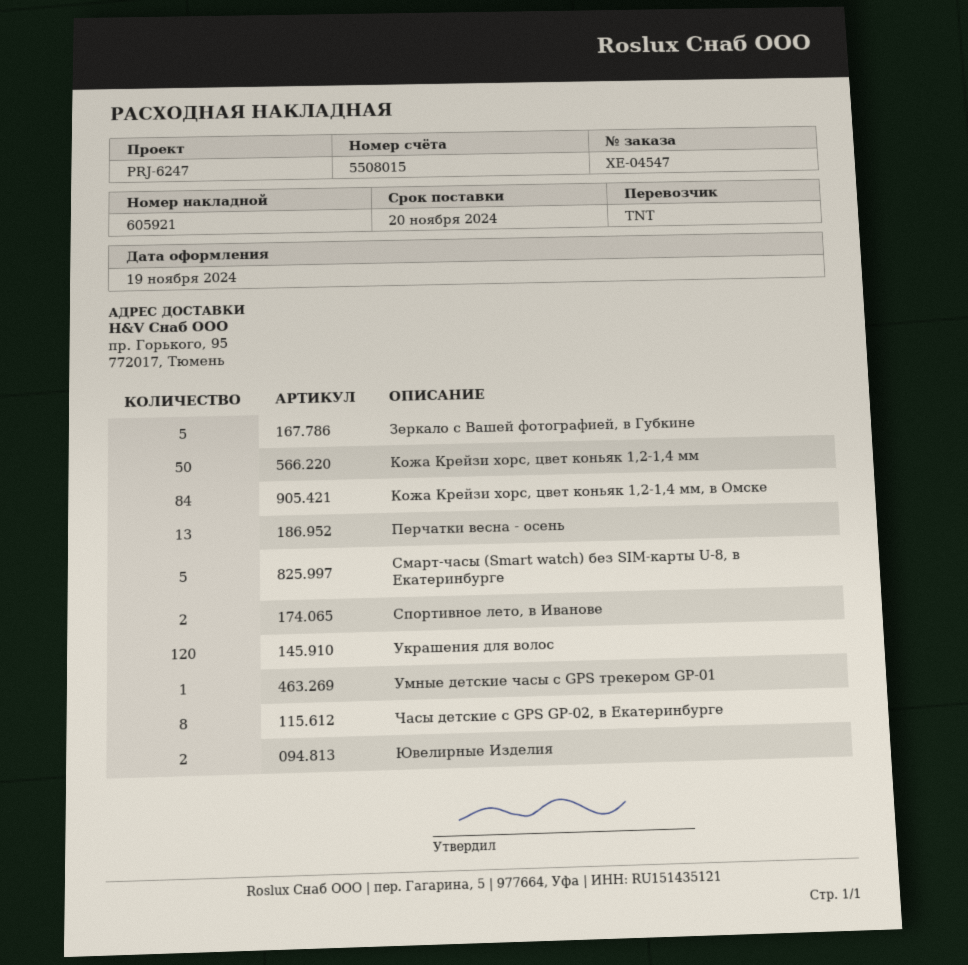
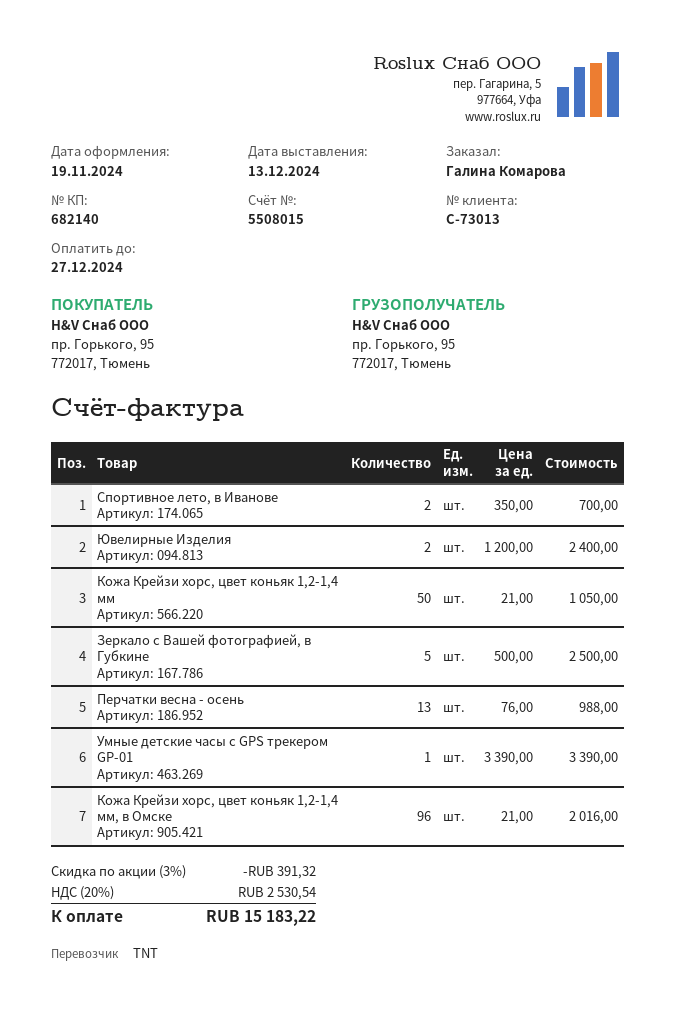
Кожа Крейзи хорс, цвет коньяк 1,2-1,4 мм, в Омске: 84 -> 96
Смарт-часы (Smart watch) без SIM-карты U-8, в Екатеринбурге: 5 -> none
Украшения для волос: 120 -> none
Часы детские с GPS GP-02, в Екатеринбурге: 8 -> none

